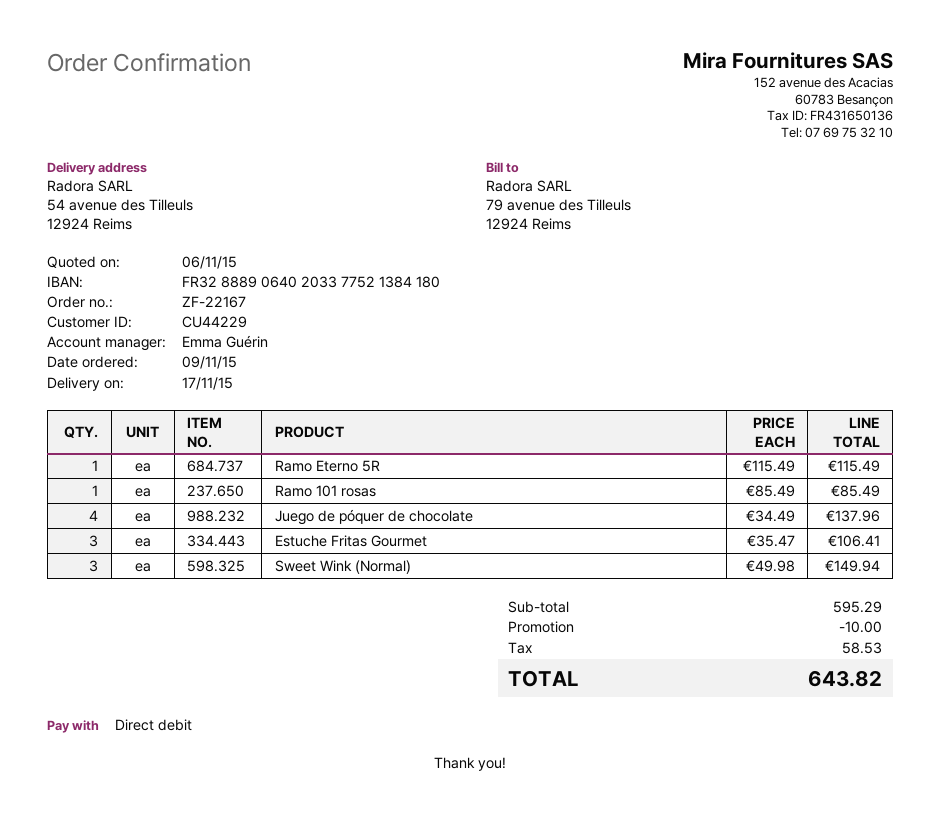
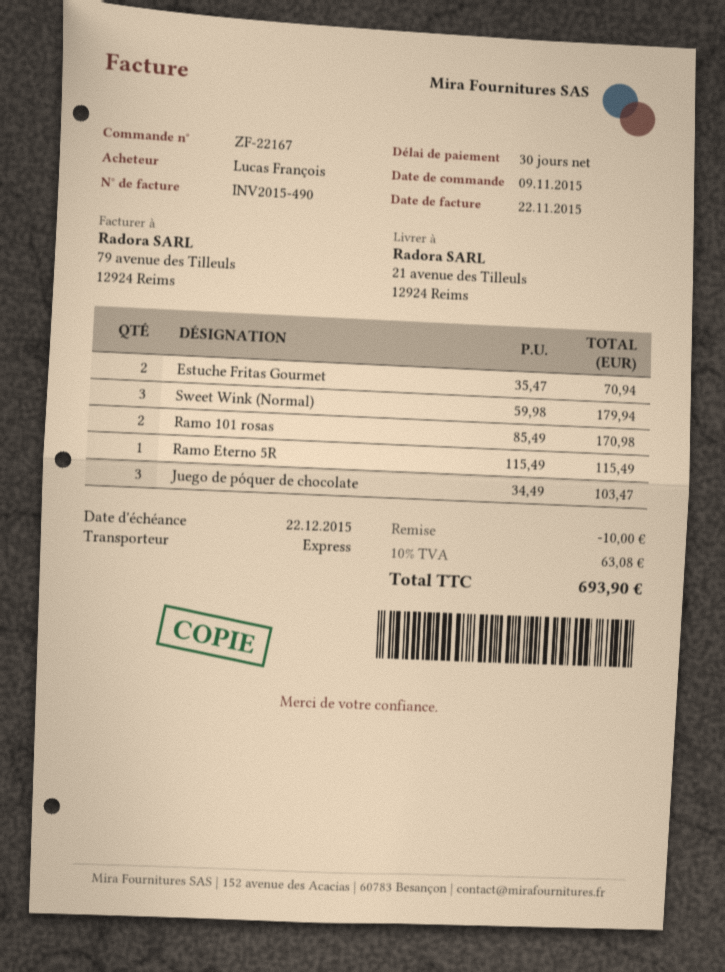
ship to: 54 avenue des Tilleuls, 12924 Reims -> 21 avenue des Tilleuls, 12924 Reims
Ramo 101 rosas: 1 x 85.49 = 85.49 -> 2 x 85.49 = 170.98
Juego de póquer de chocolate: 4 x 34.49 = 137.96 -> 3 x 34.49 = 103.47
Estuche Fritas Gourmet: 3 x 35.47 = 106.41 -> 2 x 35.47 = 70.94
Sweet Wink (Normal): 3 x 49.98 = 149.94 -> 3 x 59.98 = 179.94
tax: 58.53 -> 63.08
total: 643.82 -> 693.90

